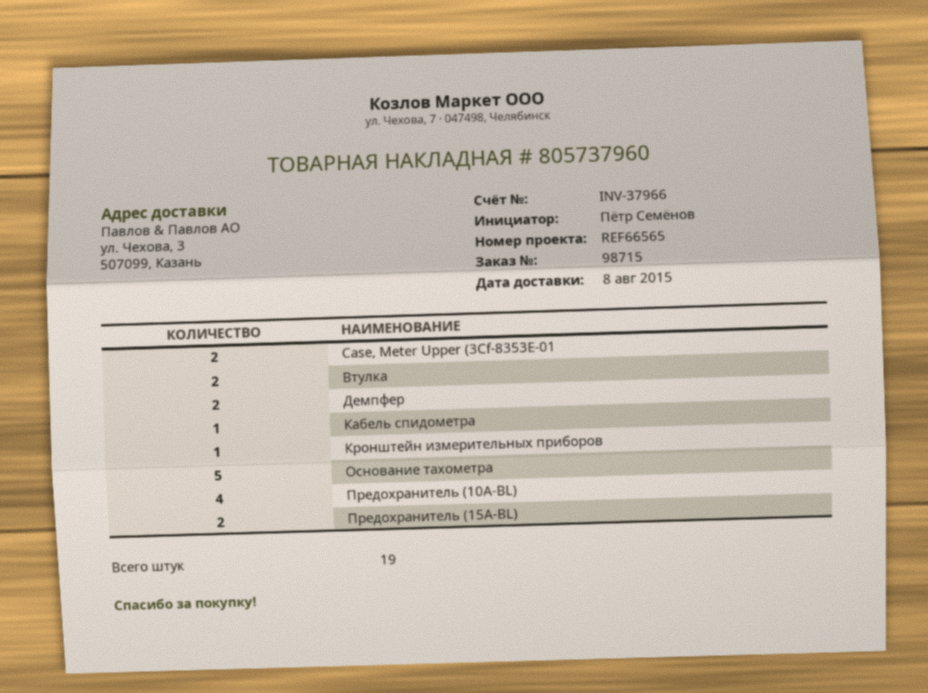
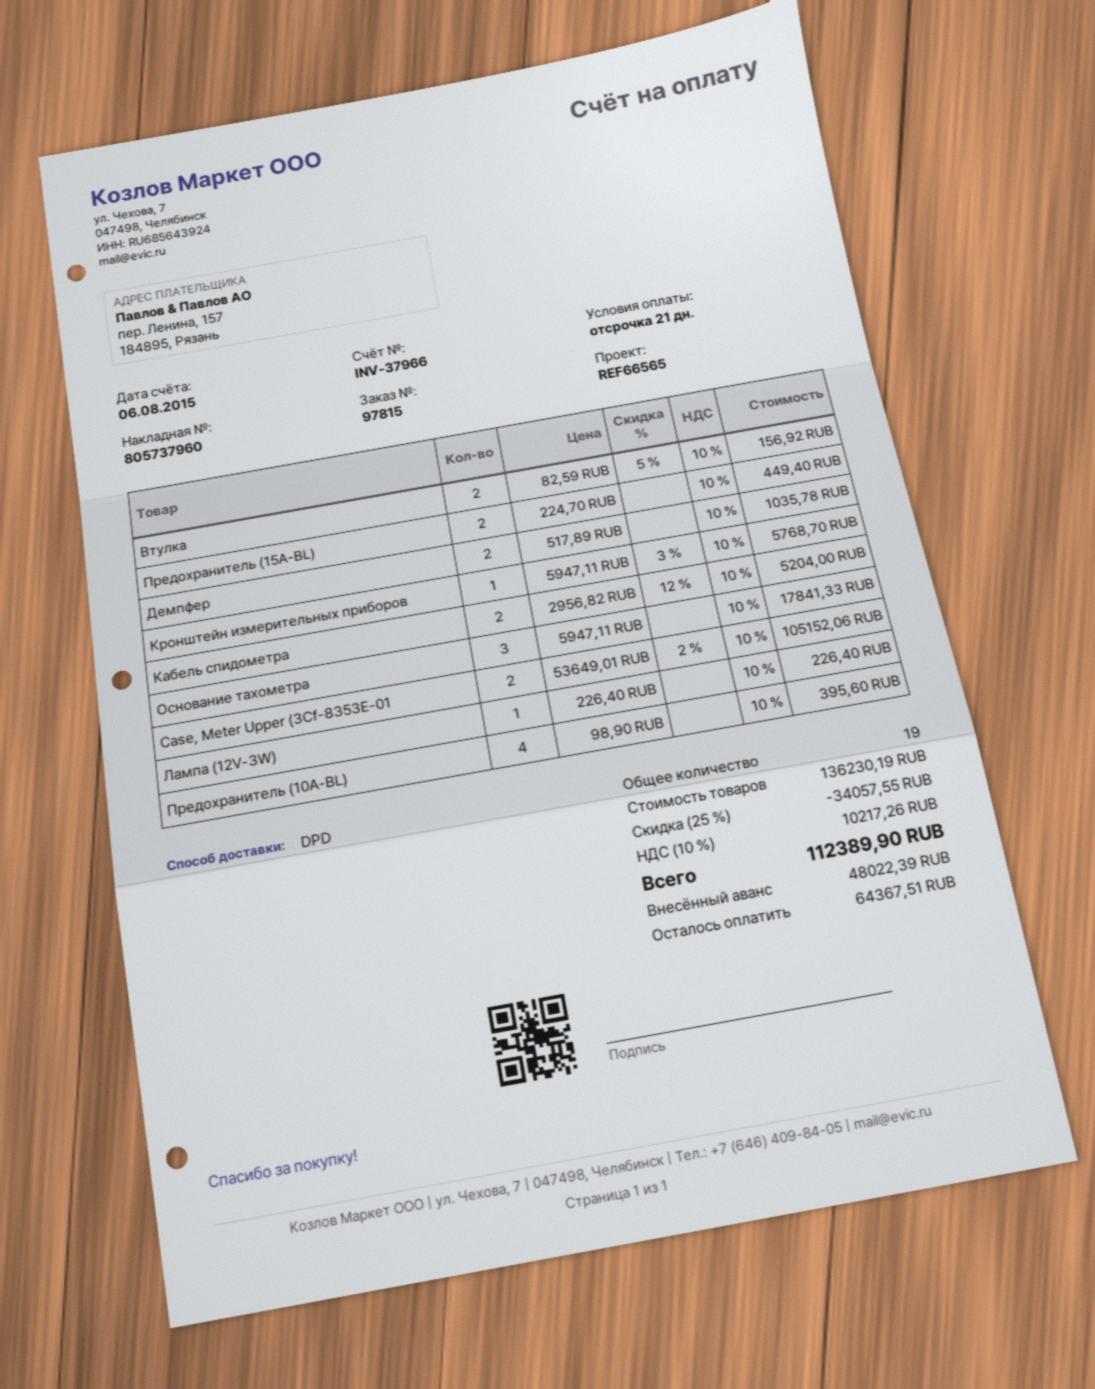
order number: 98715 -> 97815
Кабель спидометра: 1 -> 2
Основание тахометра: 5 -> 3
Лампа (12V-3W): none -> 1

